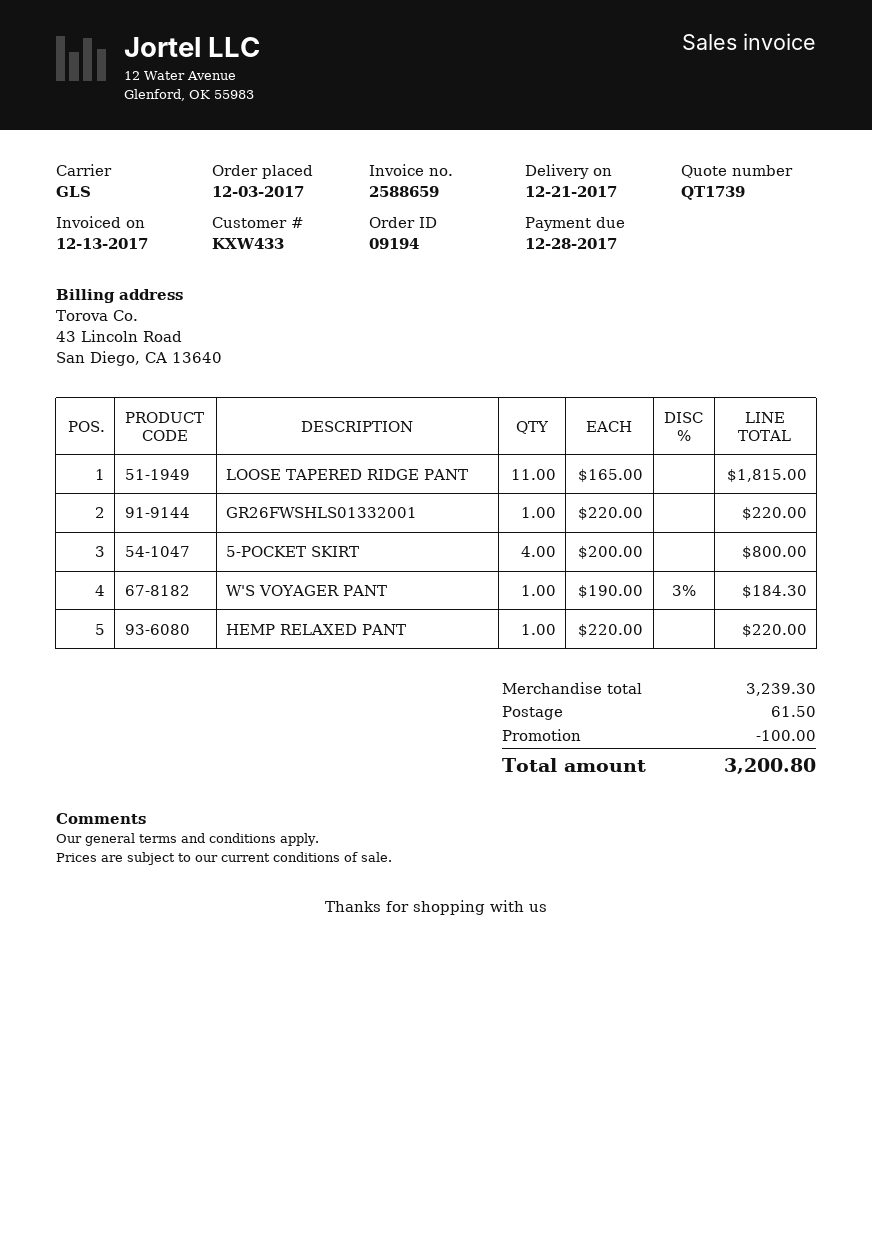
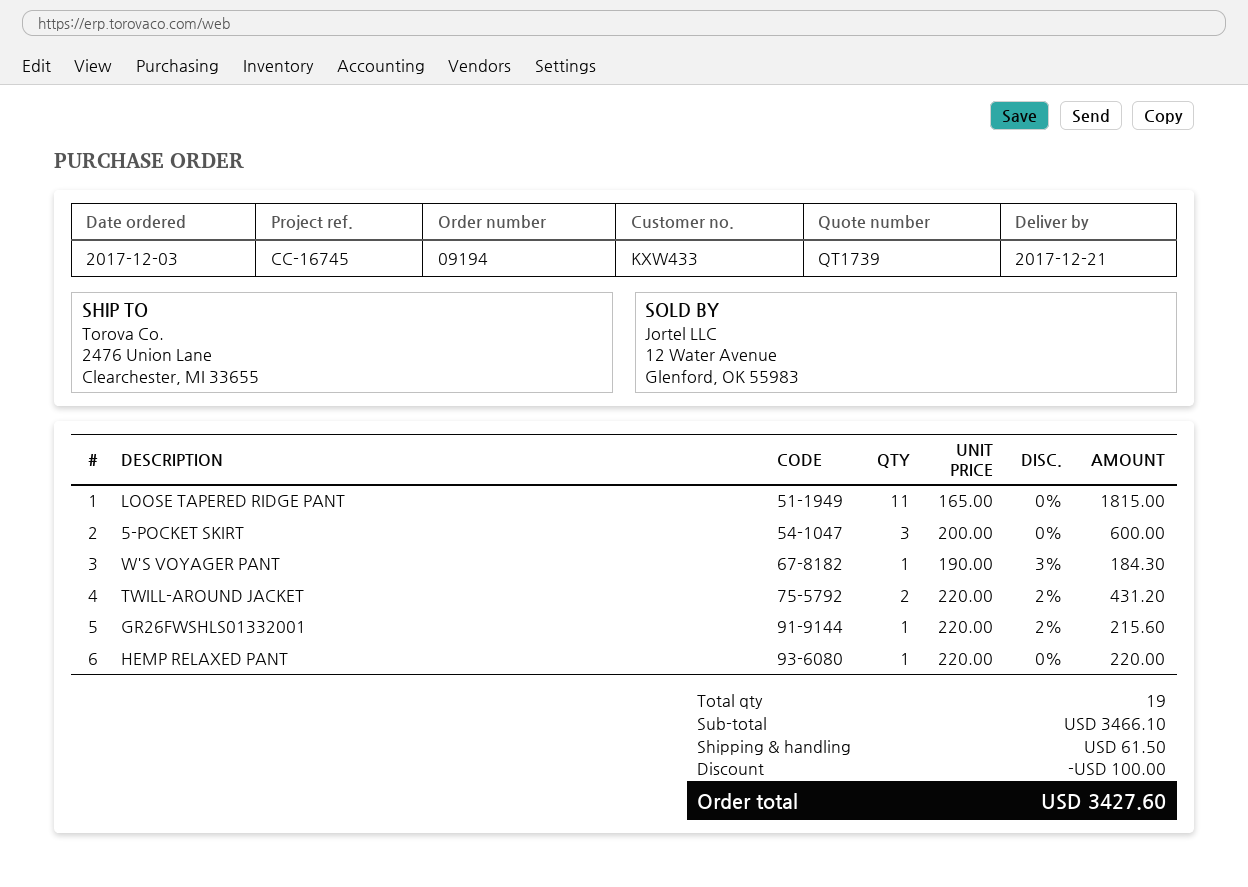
GR26FWSHLS01332001: 1 x 220.00 = 220.00 -> 1 x 220.00 - 2% = 215.60
5-POCKET SKIRT: 4 x 200.00 = 800.00 -> 3 x 200.00 = 600.00
TWILL-AROUND JACKET: none -> 2 x 220.00 - 2% = 431.20
subtotal: 3239.30 -> 3466.10
total: 3200.80 -> 3427.60

